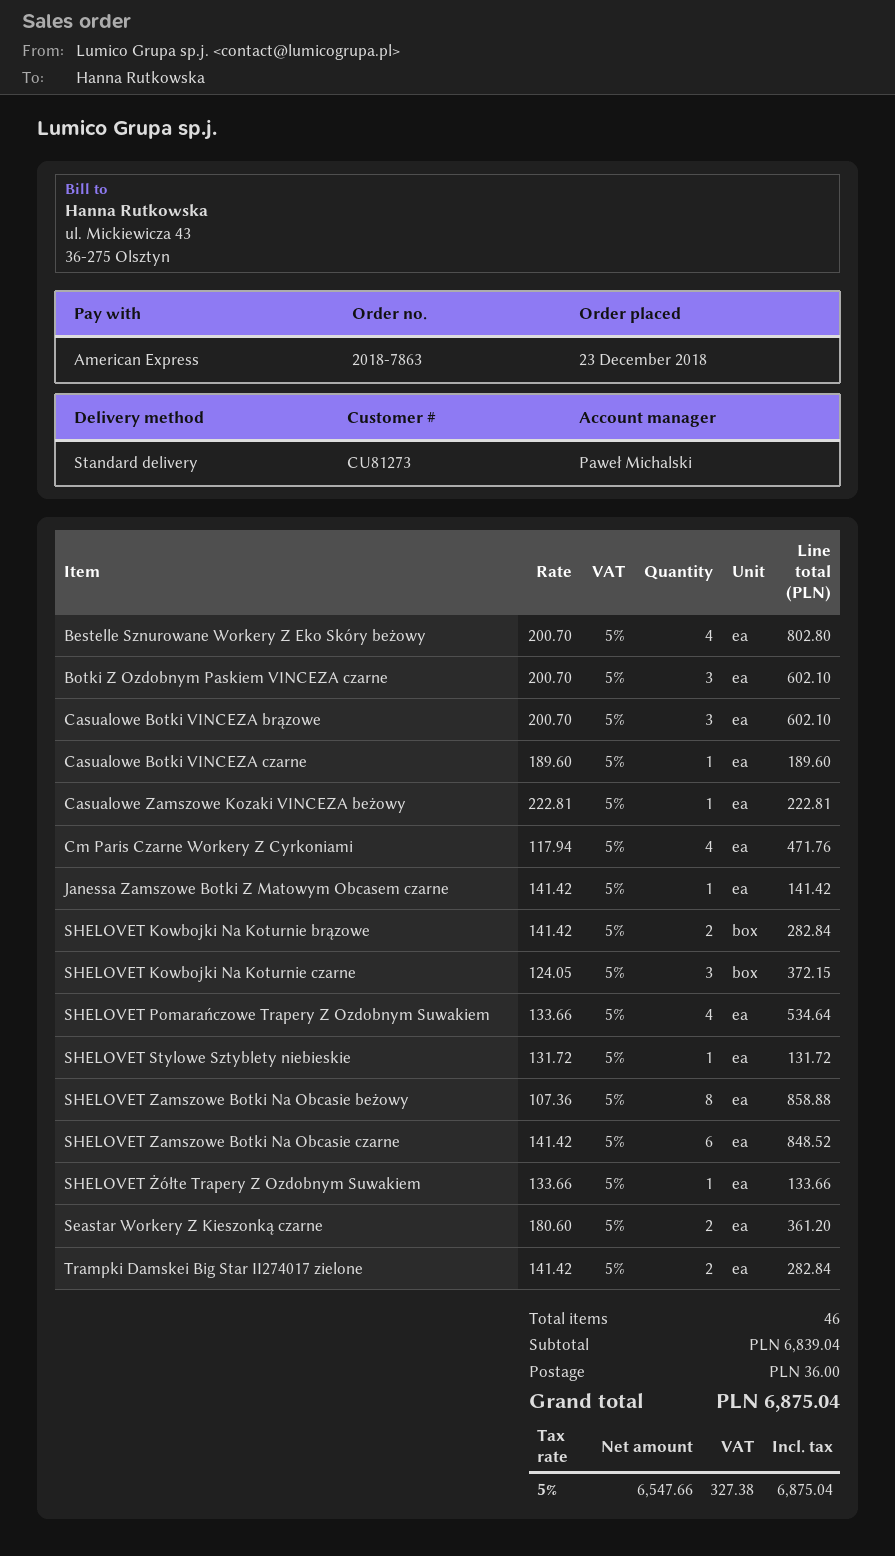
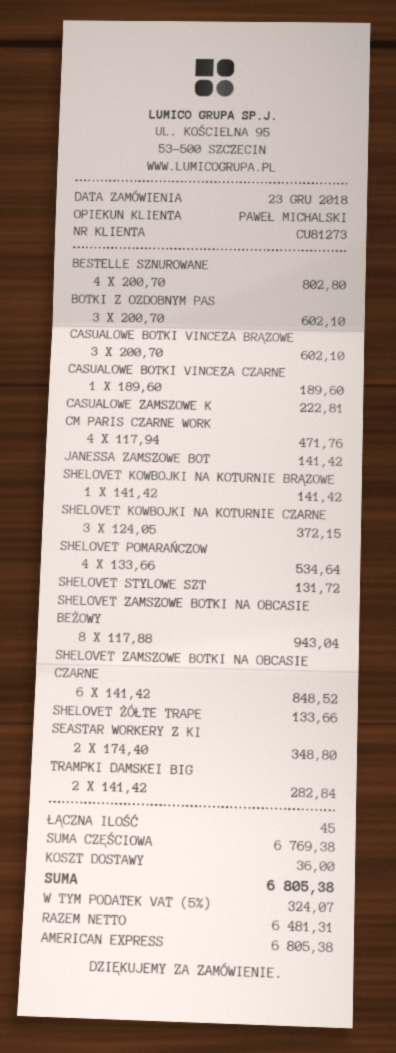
SHELOVET Kowbojki Na Koturnie brązowe: 2 x 141.42 = 282.84 -> 1 x 141.42 = 141.42
SHELOVET Zamszowe Botki Na Obcasie beżowy: 8 x 107.36 = 858.88 -> 8 x 117.88 = 943.04
Seastar Workery Z Kieszonką czarne: 2 x 180.60 = 361.20 -> 2 x 174.40 = 348.80
total quantity: 46 -> 45
subtotal: 6839.04 -> 6769.38
net: 6547.66 -> 6481.31
tax: 5% = 327.38 -> 5% = 324.07
total: 6875.04 -> 6805.38

